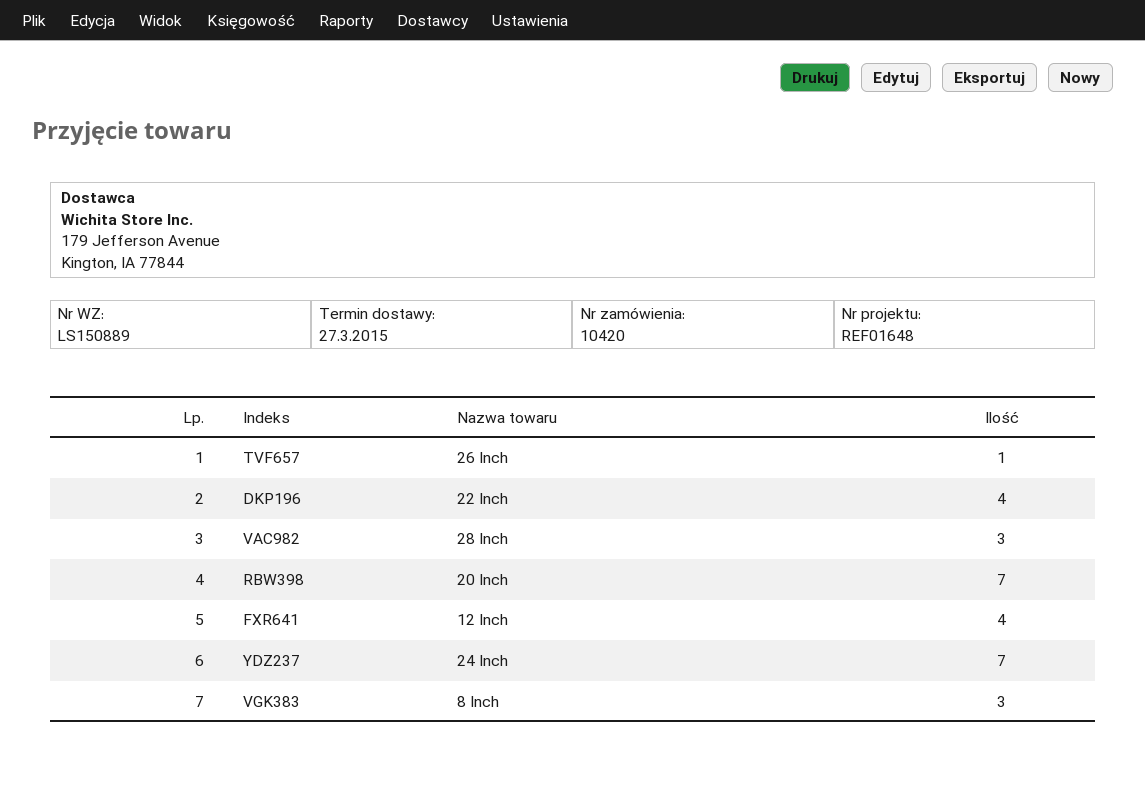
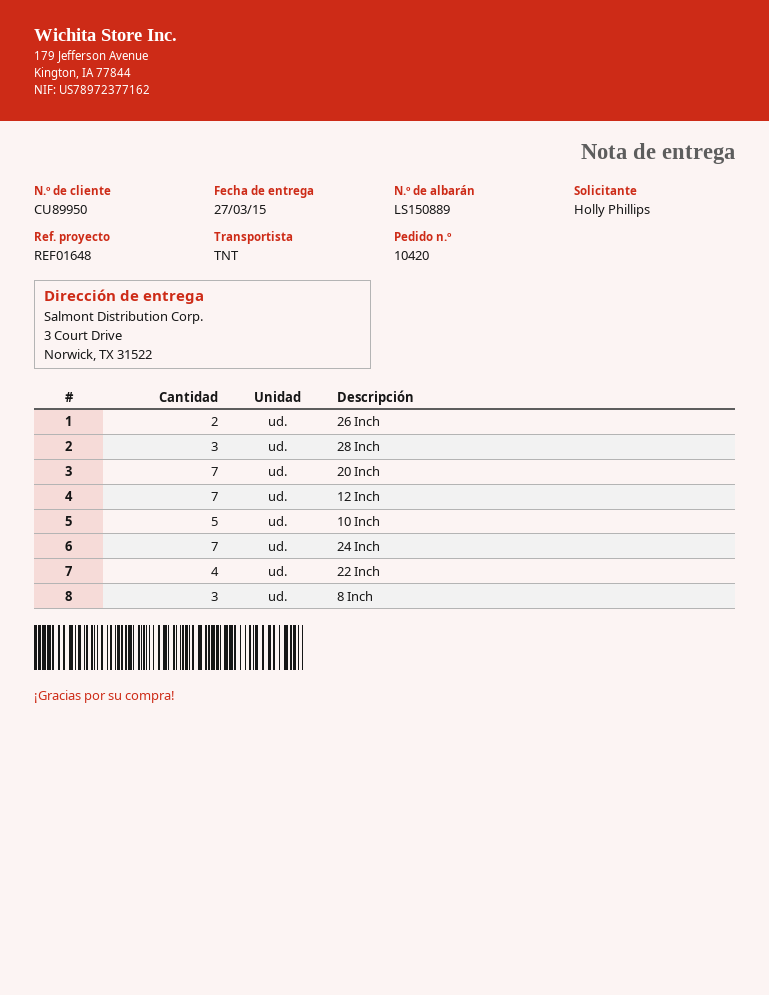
26 Inch: 1 -> 2
12 Inch: 4 -> 7
10 Inch: none -> 5

